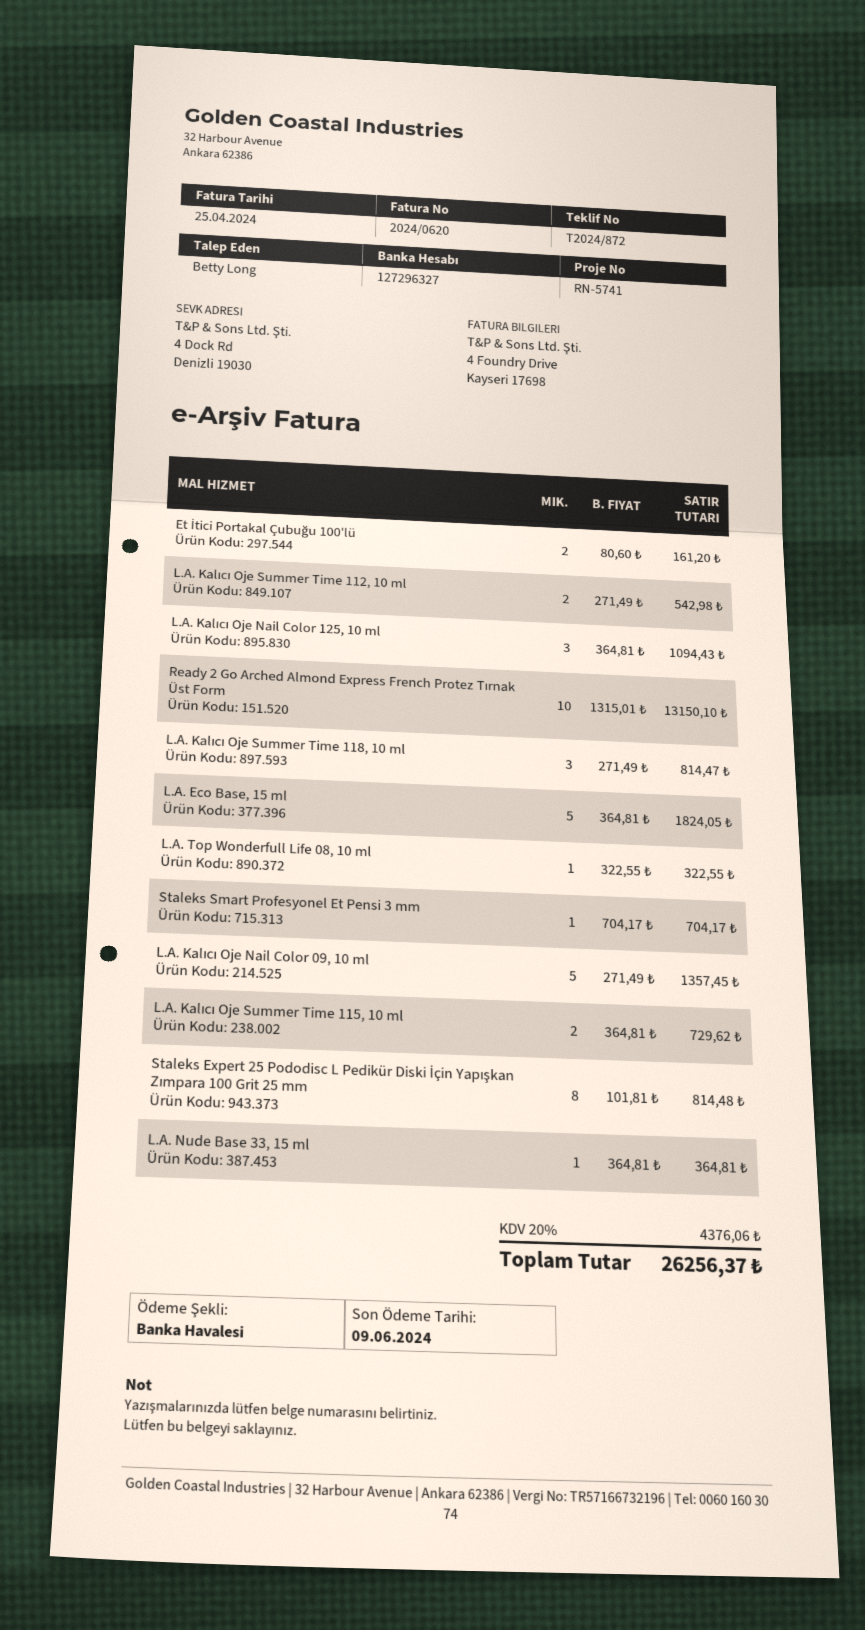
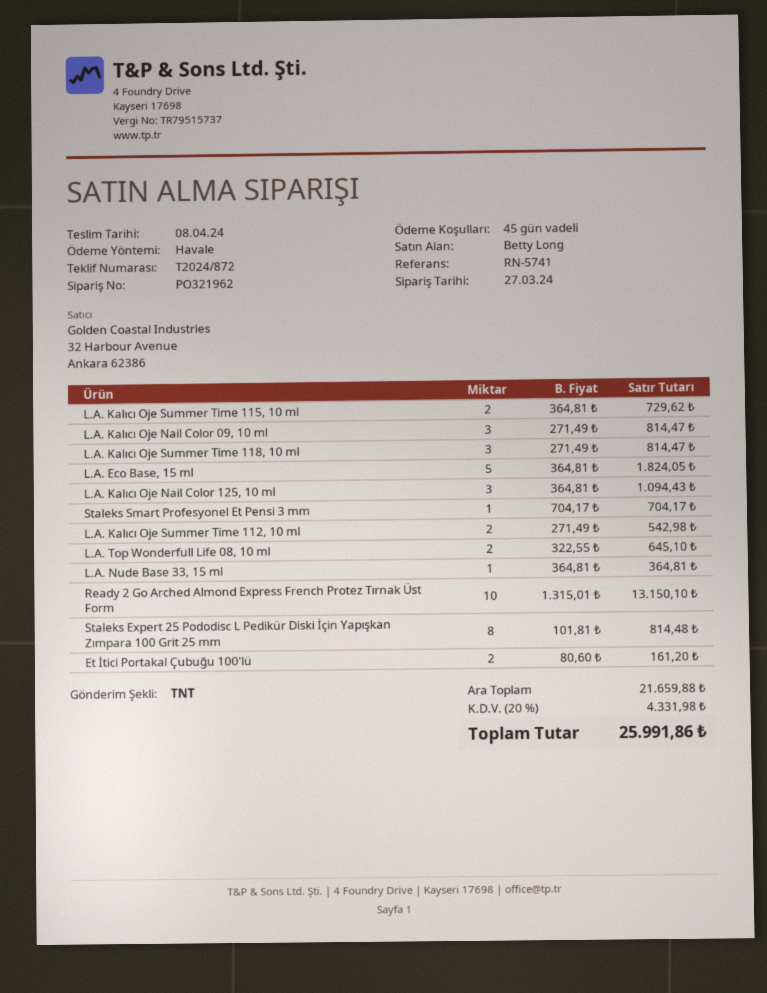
L.A. Top Wonderfull Life 08, 10 ml: 1 x 322.55 = 322.55 -> 2 x 322.55 = 645.10
L.A. Kalıcı Oje Nail Color 09, 10 ml: 5 x 271.49 = 1357.45 -> 3 x 271.49 = 814.47
tax: 20% = 4376.06 -> 20% = 4331.98
total: 26256.37 -> 25991.86

